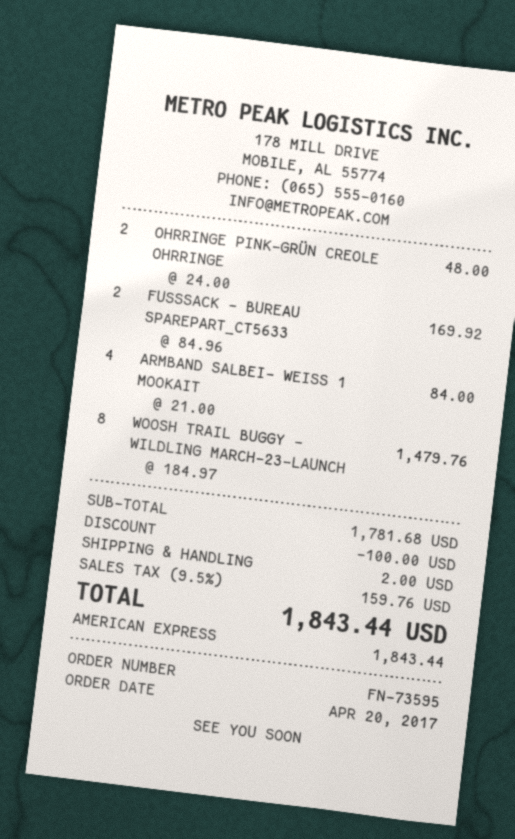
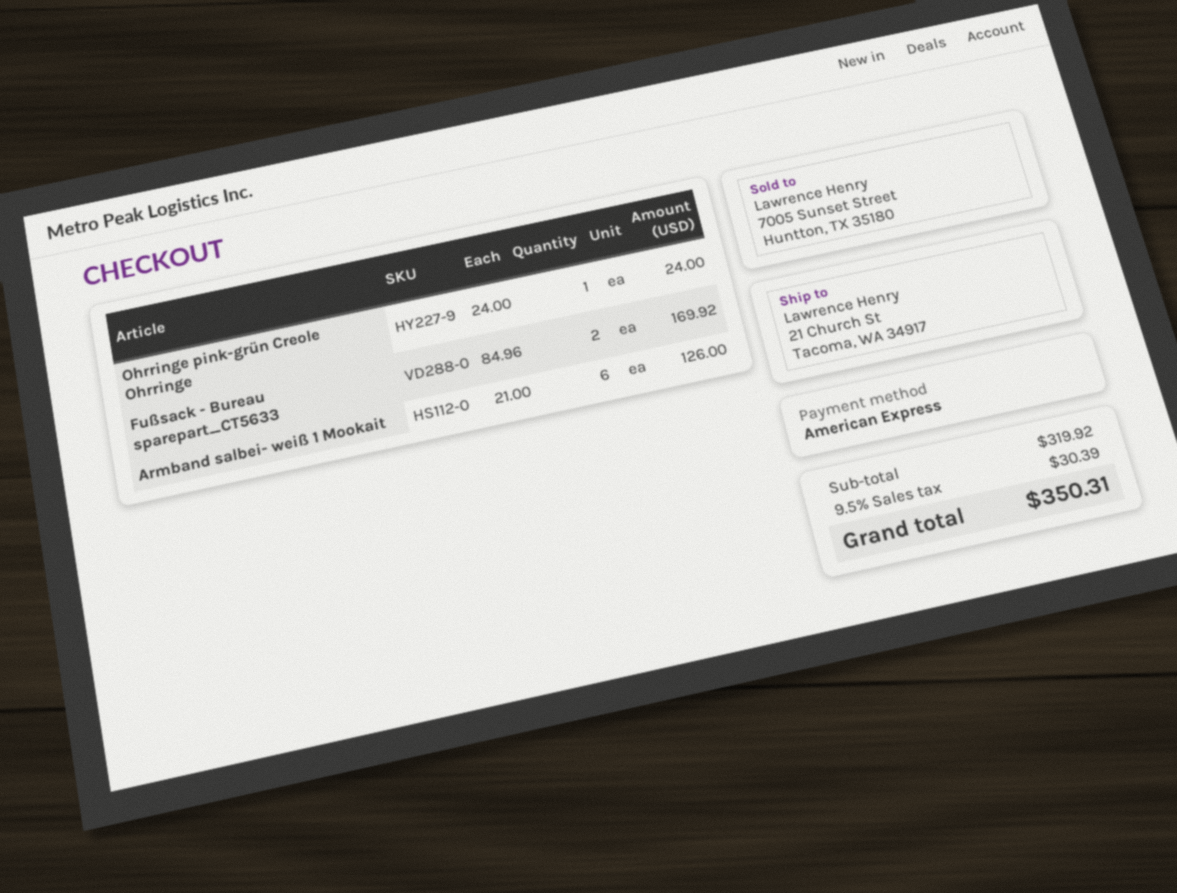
OHRRINGE PINK-GRÜN CREOLE OHRRINGE: 2 x 24.00 = 48.00 -> 1 x 24.00 = 24.00
ARMBAND SALBEI- WEISS 1 MOOKAIT: 4 x 21.00 = 84.00 -> 6 x 21.00 = 126.00
WOOSH TRAIL BUGGY - WILDLING MARCH-23-LAUNCH: 8 x 184.97 = 1479.76 -> none
subtotal: 1781.68 -> 319.92
discount: 100.00 -> none
shipping: 2.00 -> none
tax: 9.5% = 159.76 -> 9.5% = 30.39
total: 1843.44 -> 350.31

